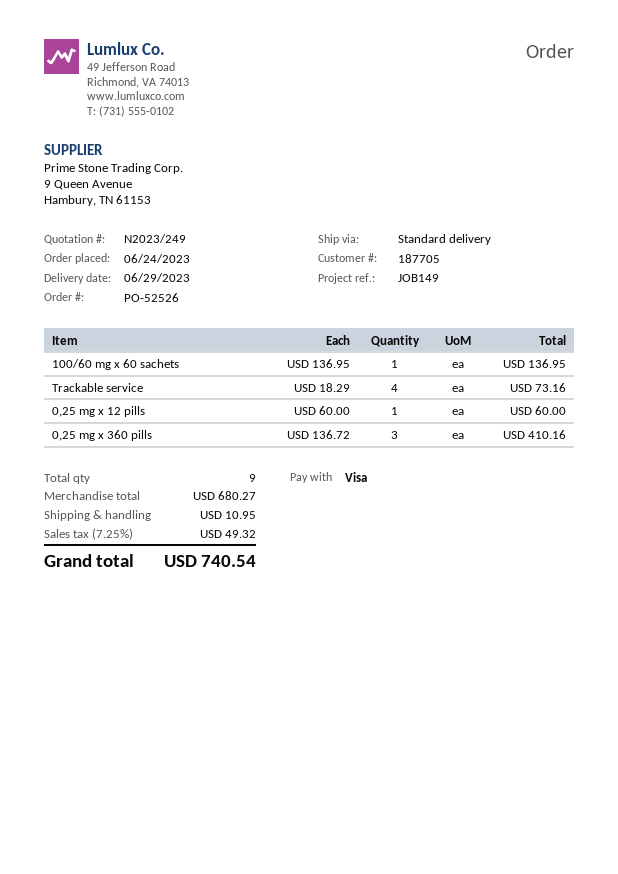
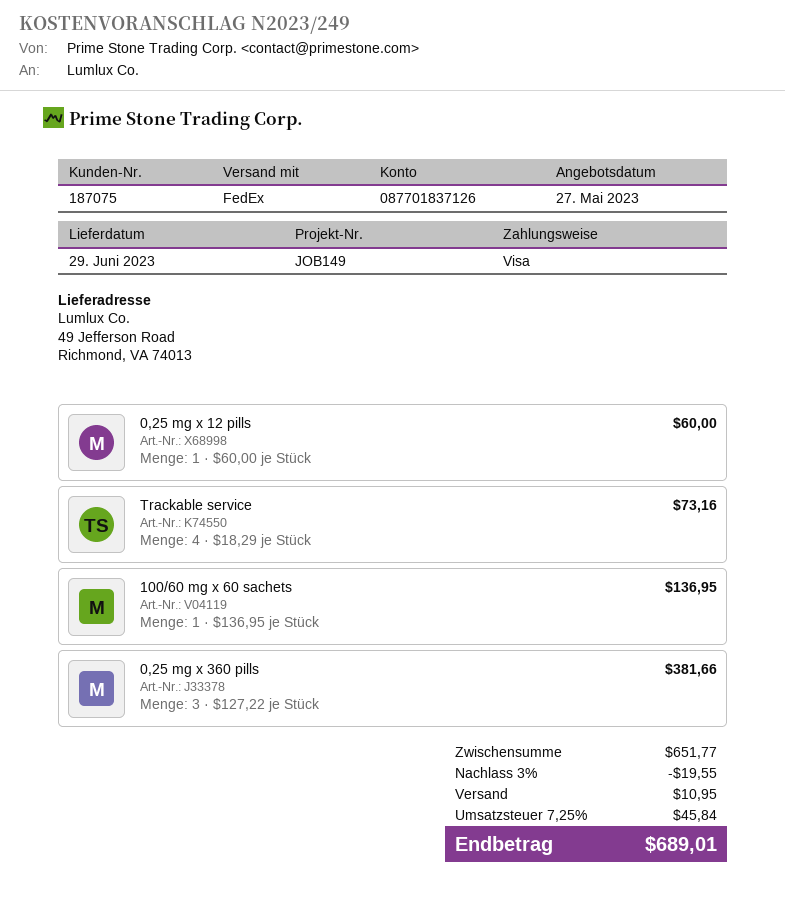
customer number: 187705 -> 187075
shipping method: standard -> FedEx
0,25 mg x 360 pills: 3 x 136.72 = 410.16 -> 3 x 127.22 = 381.66
subtotal: 680.27 -> 651.77
discount: none -> 3% = 19.55
tax: 7.25% = 49.32 -> 7.25% = 45.84
total: 740.54 -> 689.01

